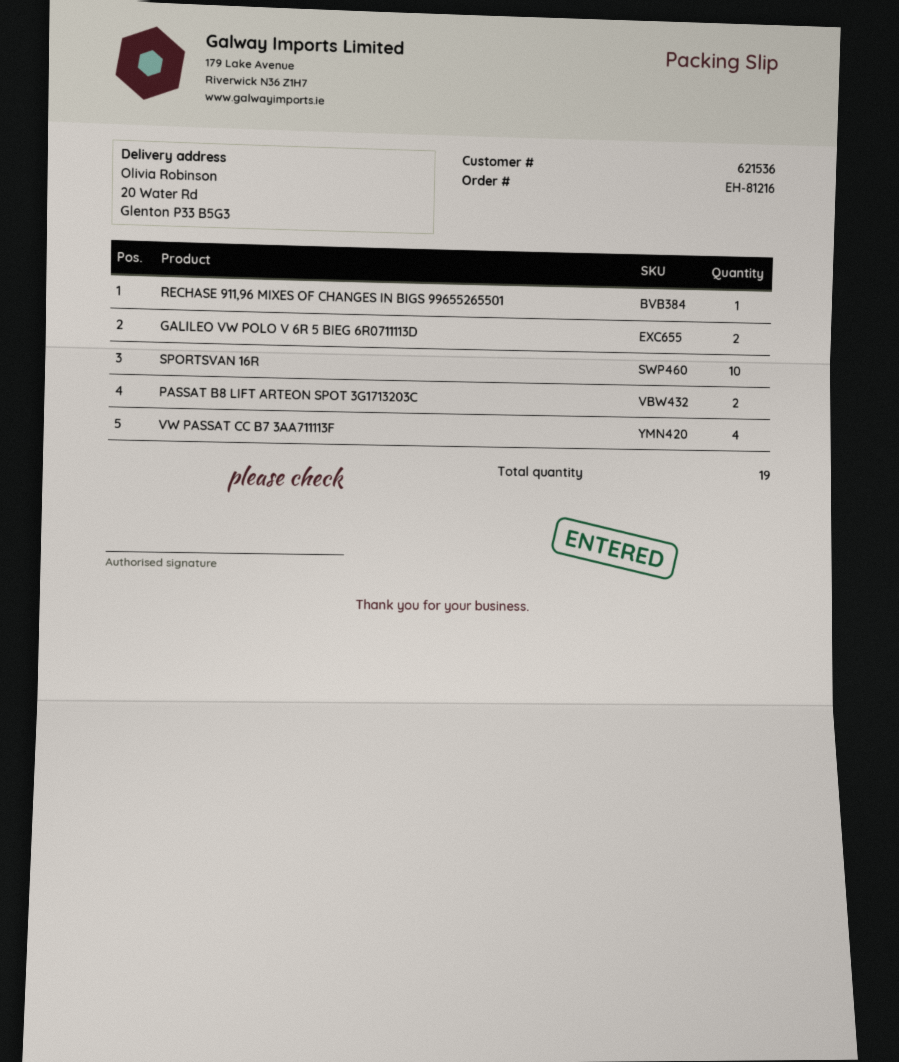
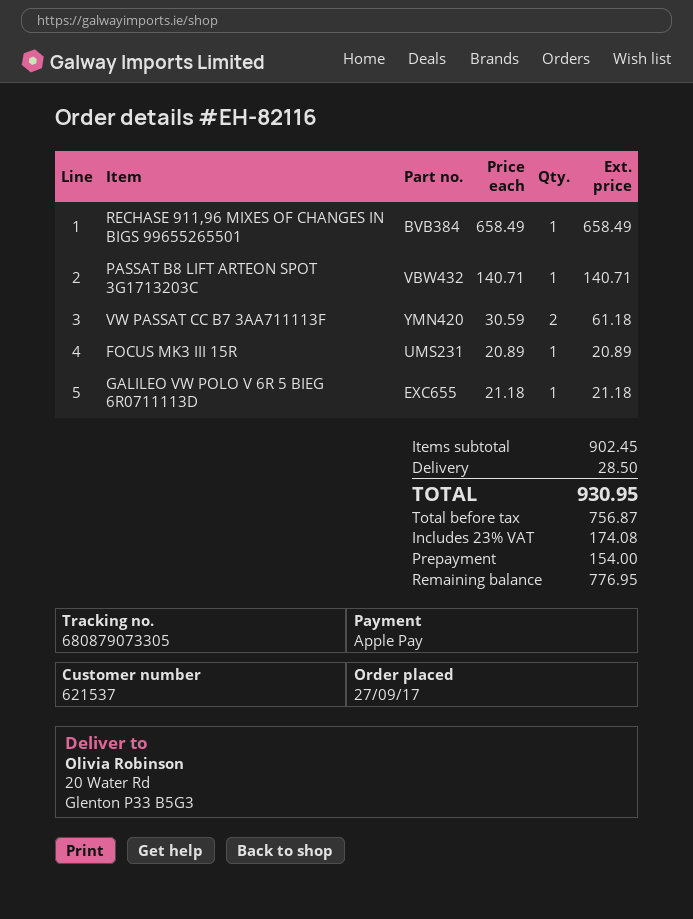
order number: EH-81216 -> EH-82116
customer number: 621536 -> 621537
GALILEO VW POLO V 6R 5 BIEG 6R0711113D: 2 -> 1
SPORTSVAN 16R: 10 -> none
PASSAT B8 LIFT ARTEON SPOT 3G1713203C: 2 -> 1
VW PASSAT CC B7 3AA711113F: 4 -> 2
FOCUS MK3 III 15R: none -> 1

